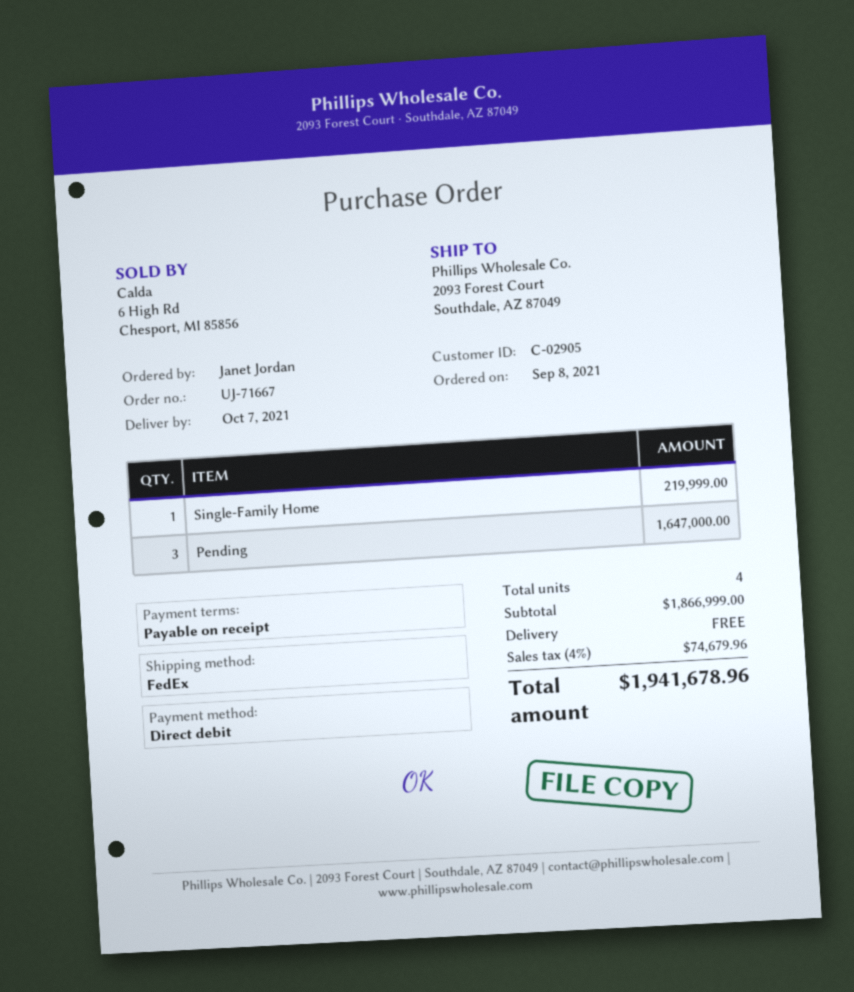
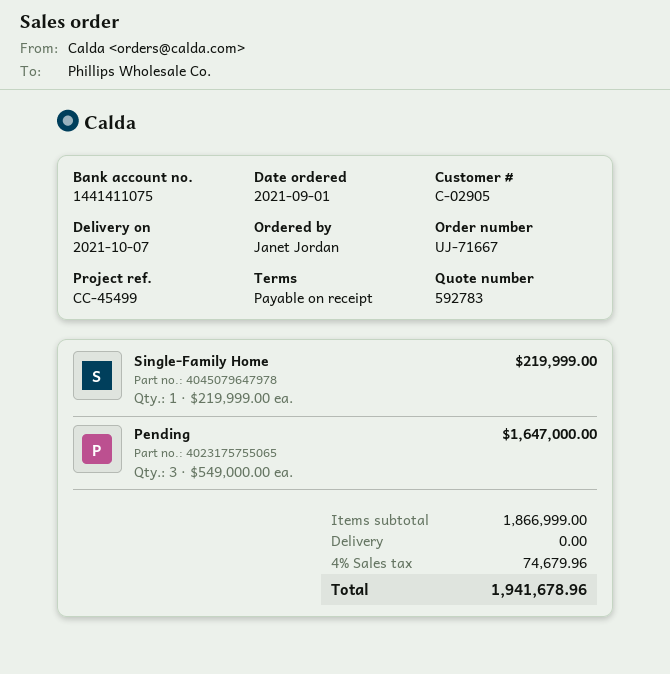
order date: 2021-09-08 -> 2021-09-01

